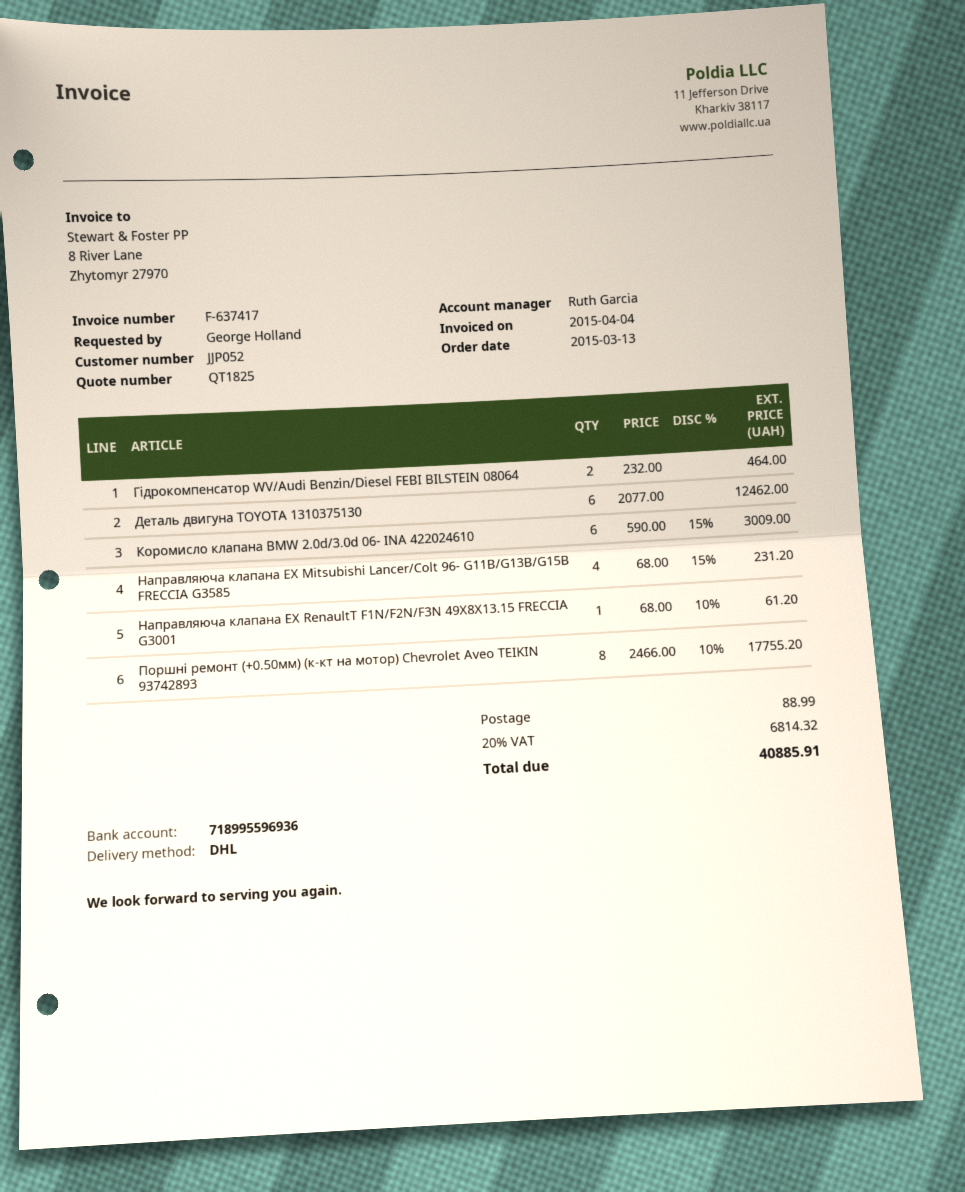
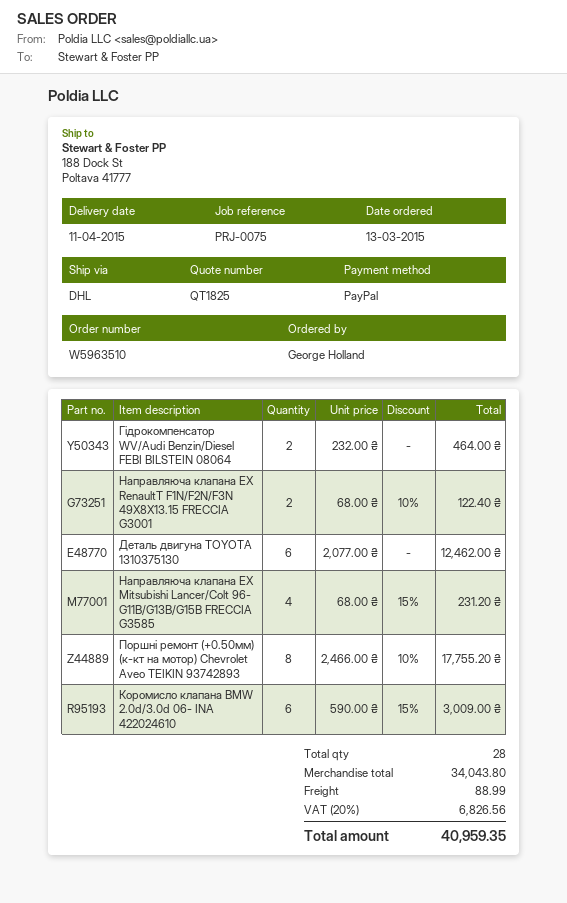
Направляюча клапана EX RenaultT F1N/F2N/F3N 49X8X13.15 FRECCIA G3001: 1 x 68.00 - 10% = 61.20 -> 2 x 68.00 - 10% = 122.40
tax: 20% = 6814.32 -> 20% = 6826.56
total: 40885.91 -> 40959.35

